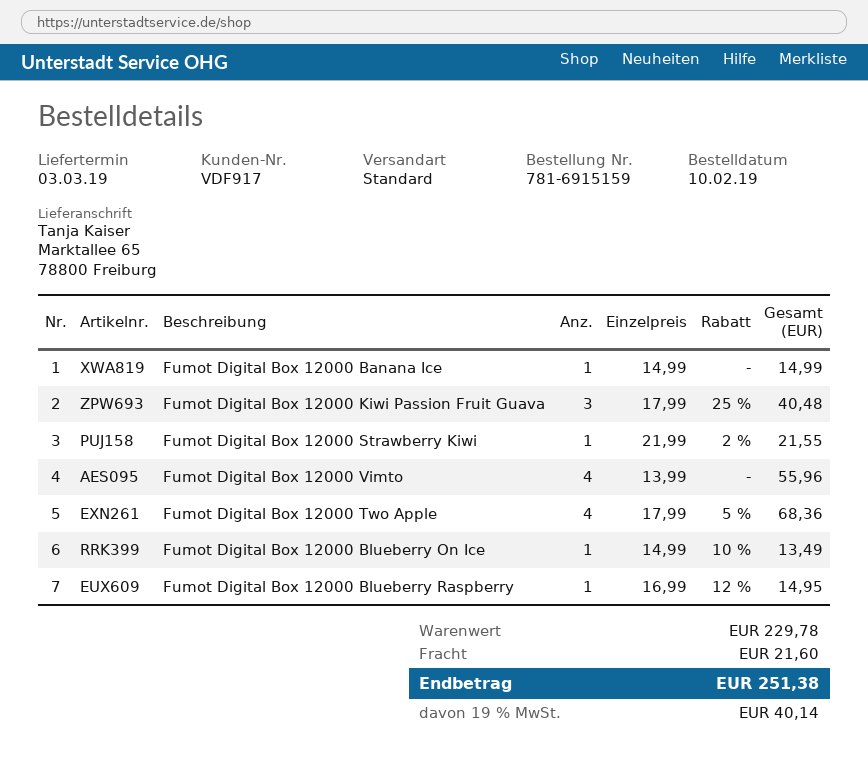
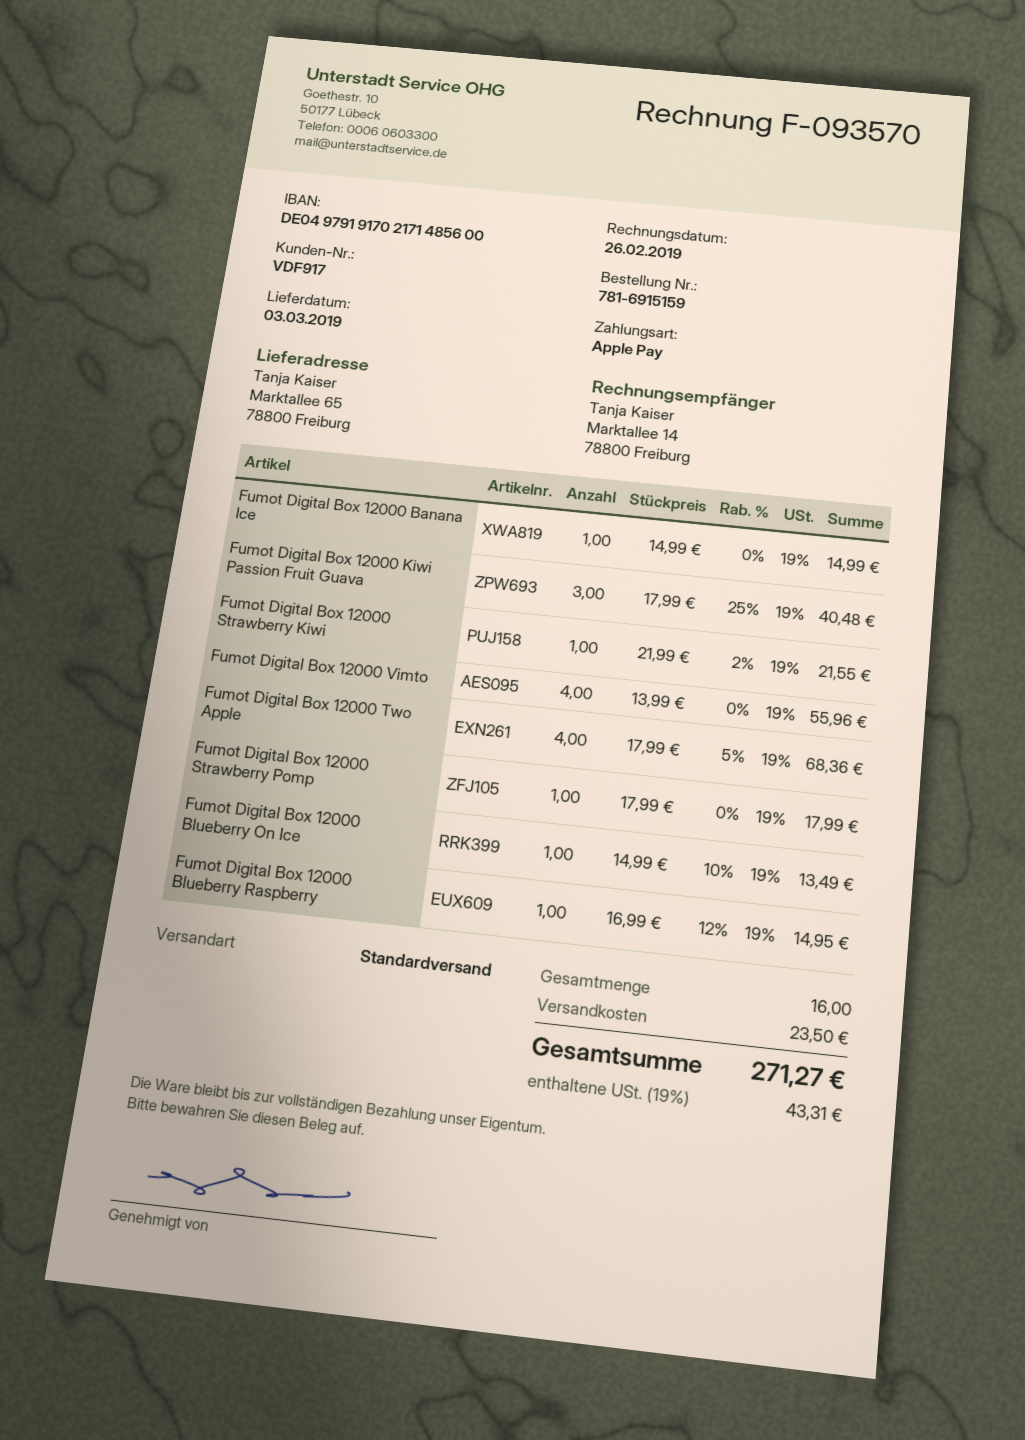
Fumot Digital Box 12000 Strawberry Pomp: none -> 1 x 17.99 = 17.99
shipping: 21.60 -> 23.50
tax: 19% = 40.14 -> 19% = 43.31
total: 251.38 -> 271.27

